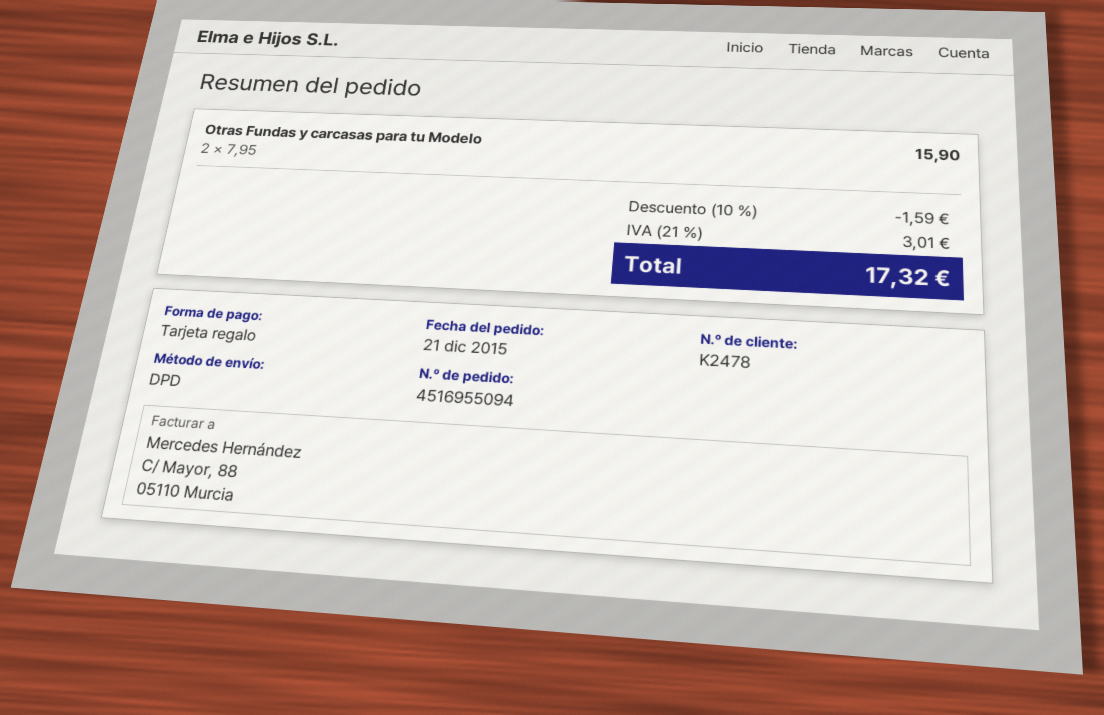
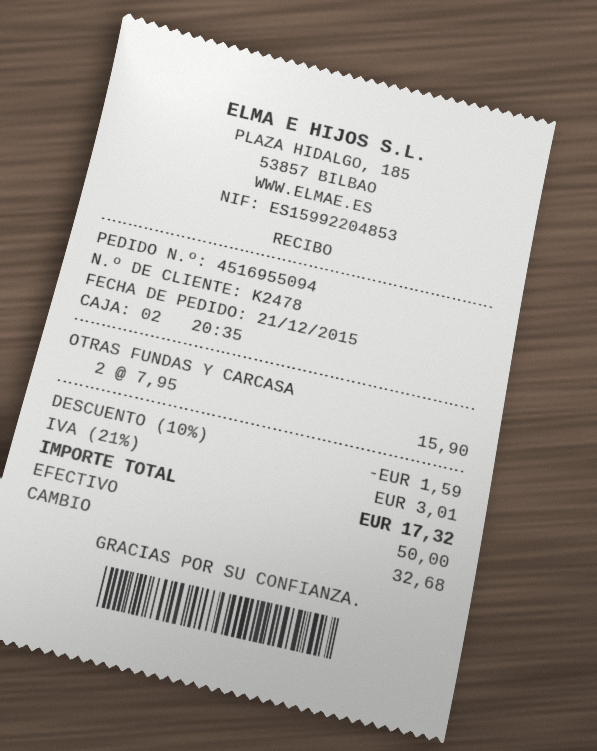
payment method: gift card -> cash

